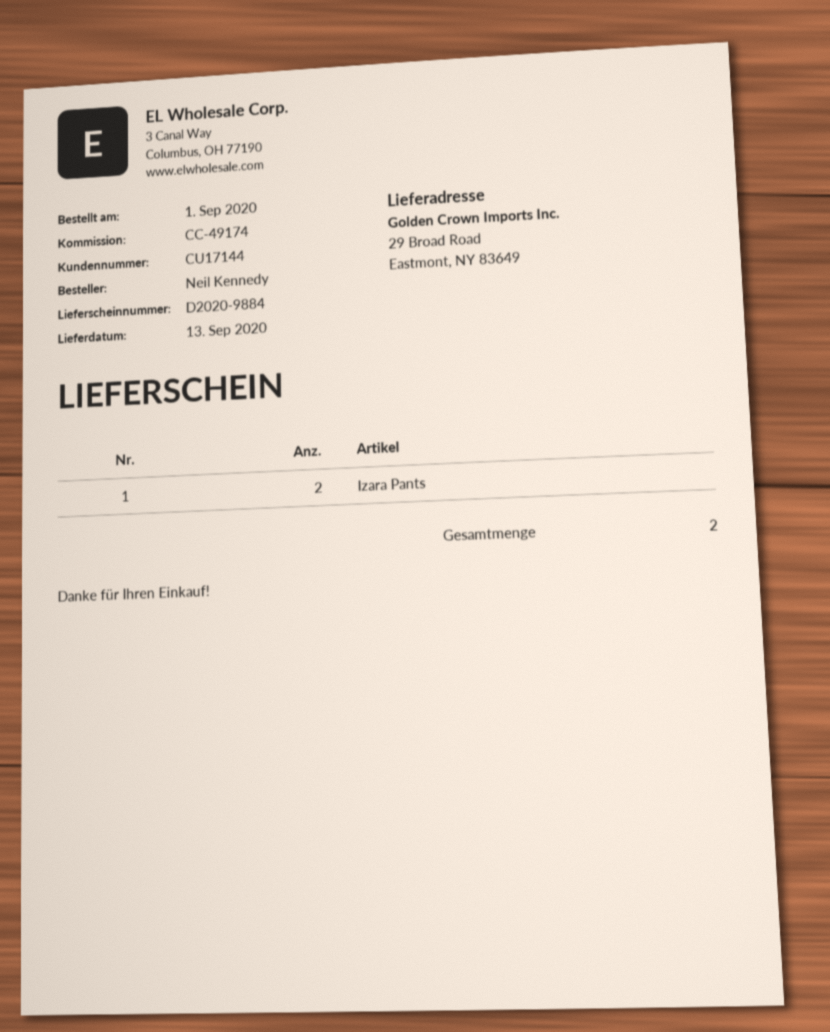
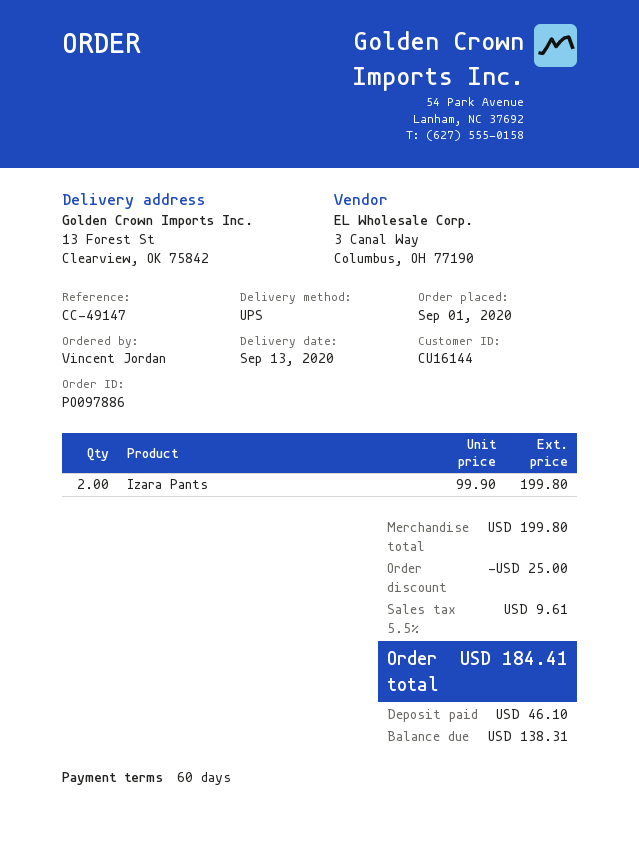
customer number: CU17144 -> CU16144
reference: CC-49174 -> CC-49147
ordered by: Neil Kennedy -> Vincent Jordan
ship to: 29 Broad Road, Eastmont, NY 83649 -> 13 Forest St, Clearview, OK 75842

